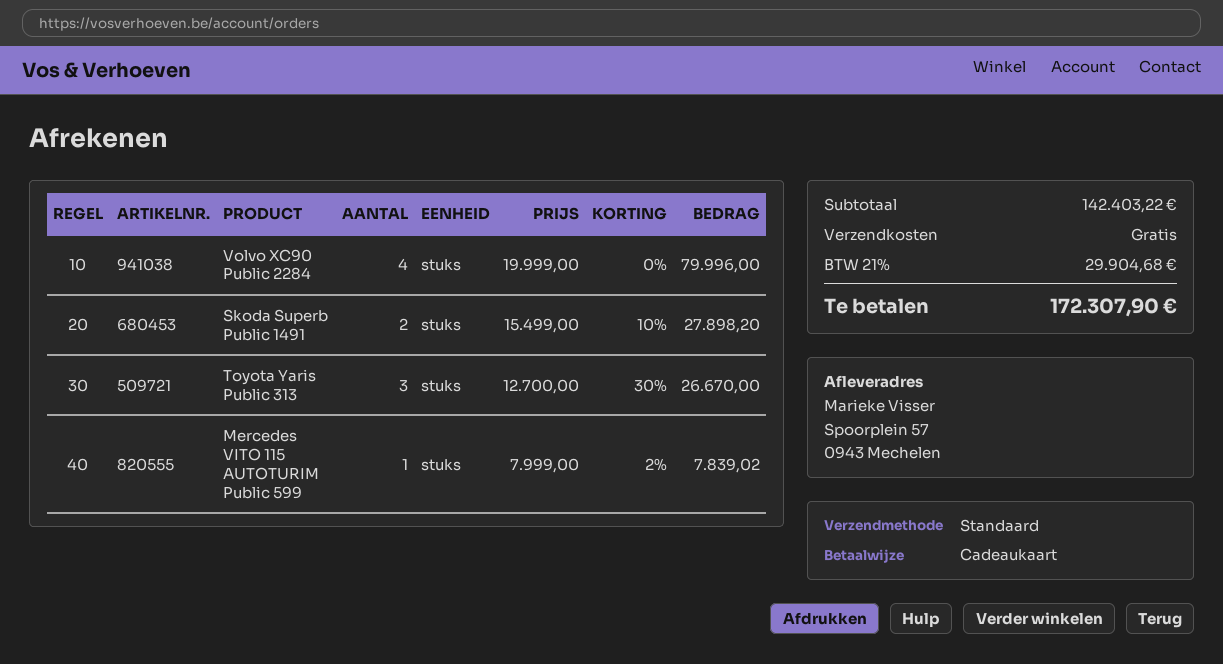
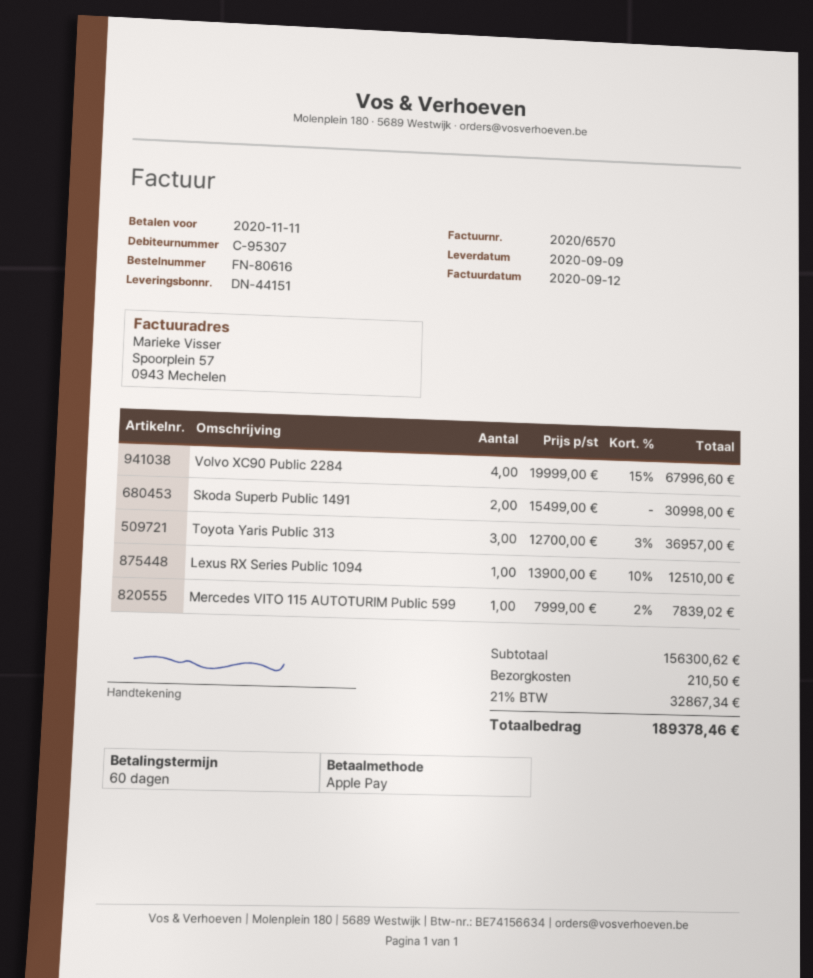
payment method: gift card -> Apple Pay
Volvo XC90 Public 2284: 4 x 19999.00 = 79996.00 -> 4 x 19999.00 - 15% = 67996.60
Skoda Superb Public 1491: 2 x 15499.00 - 10% = 27898.20 -> 2 x 15499.00 = 30998.00
Toyota Yaris Public 313: 3 x 12700.00 - 30% = 26670.00 -> 3 x 12700.00 - 3% = 36957.00
Lexus RX Series Public 1094: none -> 1 x 13900.00 - 10% = 12510.00
subtotal: 142403.22 -> 156300.62
shipping: 0.00 -> 210.50
tax: 21% = 29904.68 -> 21% = 32867.34
total: 172307.90 -> 189378.46

